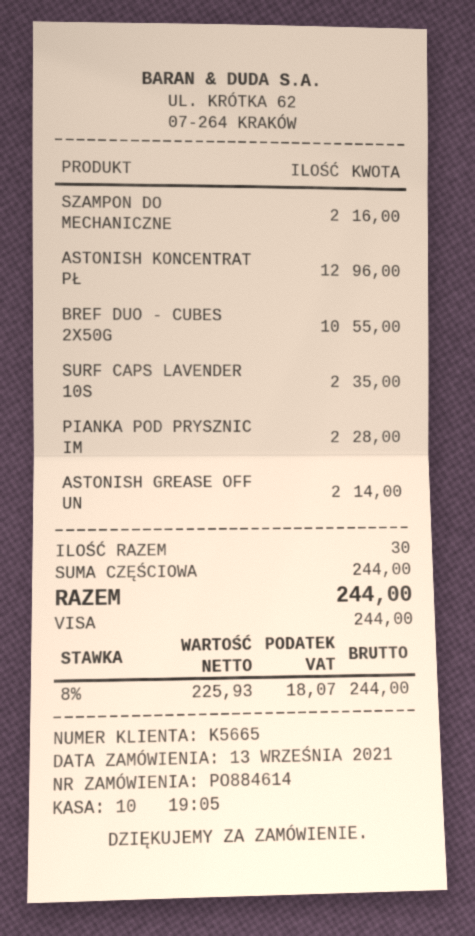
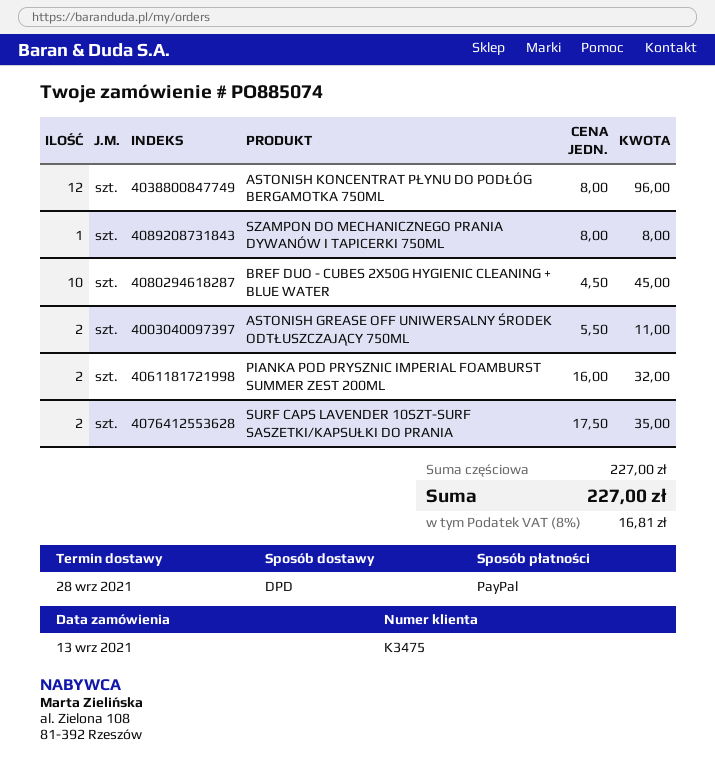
order number: PO884614 -> PO885074
customer number: K5665 -> K3475
payment method: Visa -> PayPal
SZAMPON DO MECHANICZNE: 2 for 16.00 -> 1 for 8.00
BREF DUO - CUBES 2X50G: 10 for 55.00 -> 10 for 45.00
PIANKA POD PRYSZNIC IM: 2 for 28.00 -> 2 for 32.00
ASTONISH GREASE OFF UN: 2 for 14.00 -> 2 for 11.00
subtotal: 244.00 -> 227.00
tax: 8% = 18.07 -> 8% = 16.81
total: 244.00 -> 227.00

